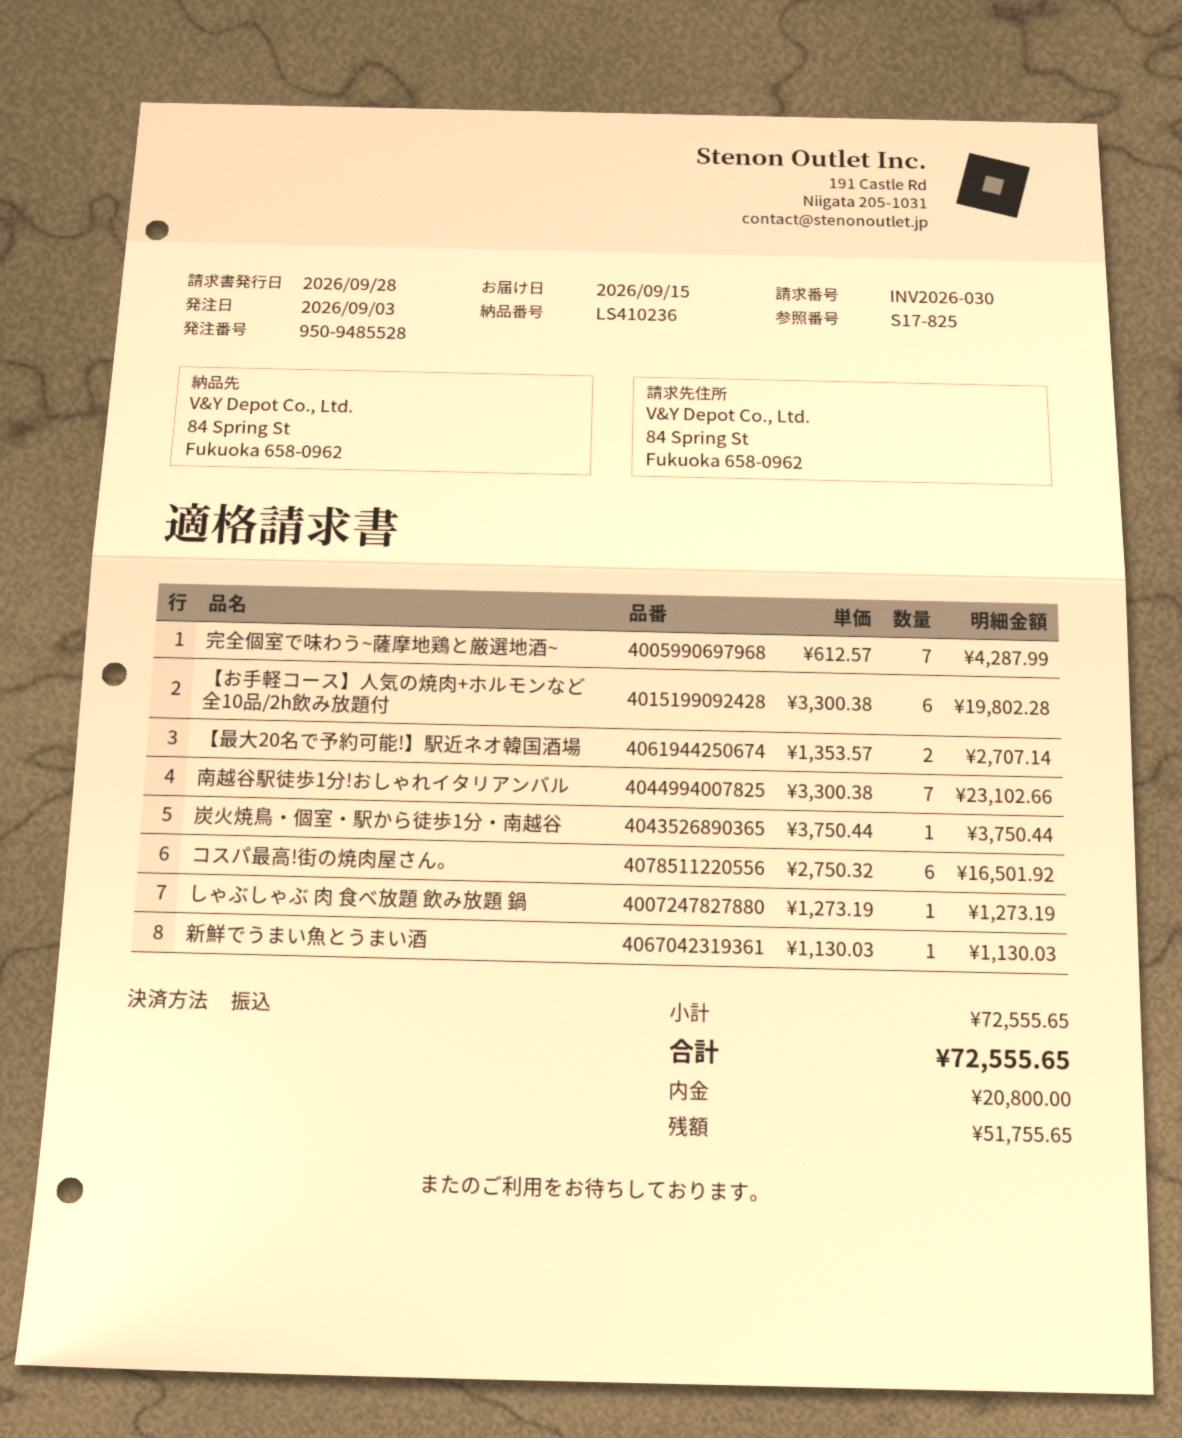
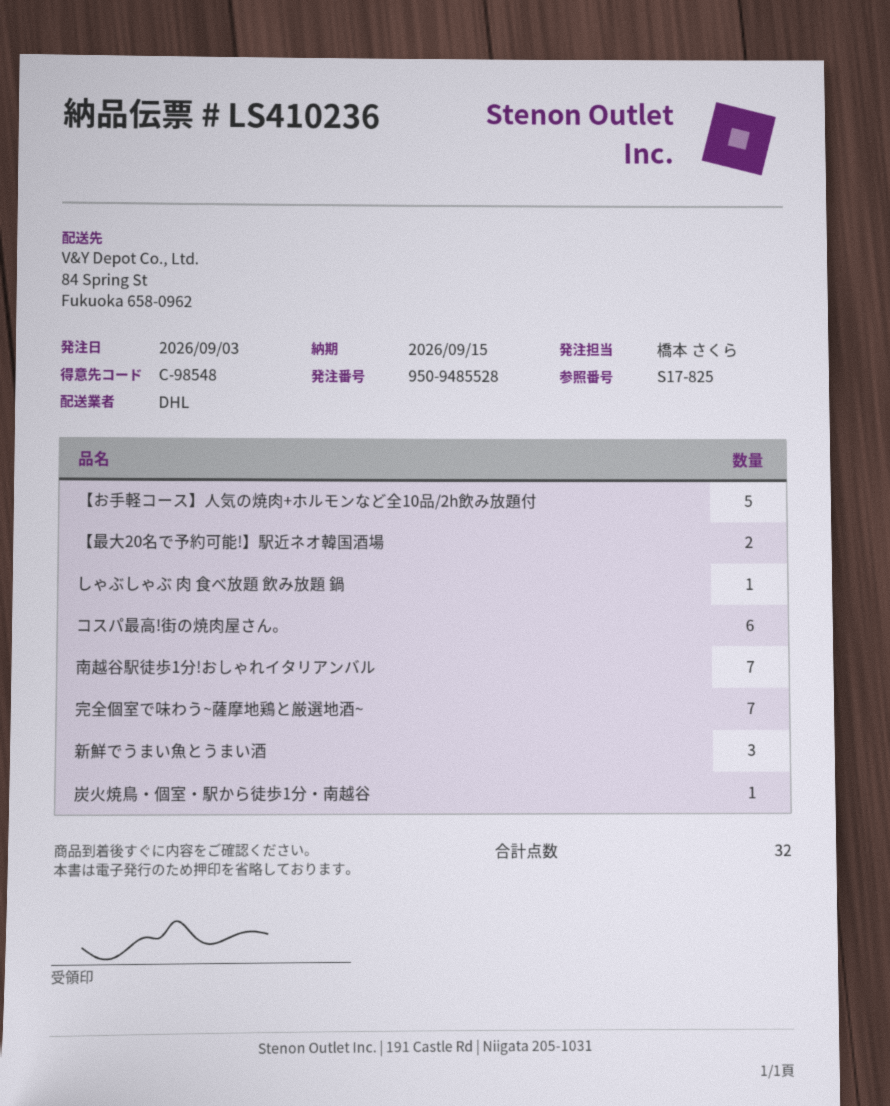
【お手軽コース】人気の焼肉+ホルモンなど全10品/2h飲み放題付: 6 -> 5
新鮮でうまい魚とうまい酒: 1 -> 3

